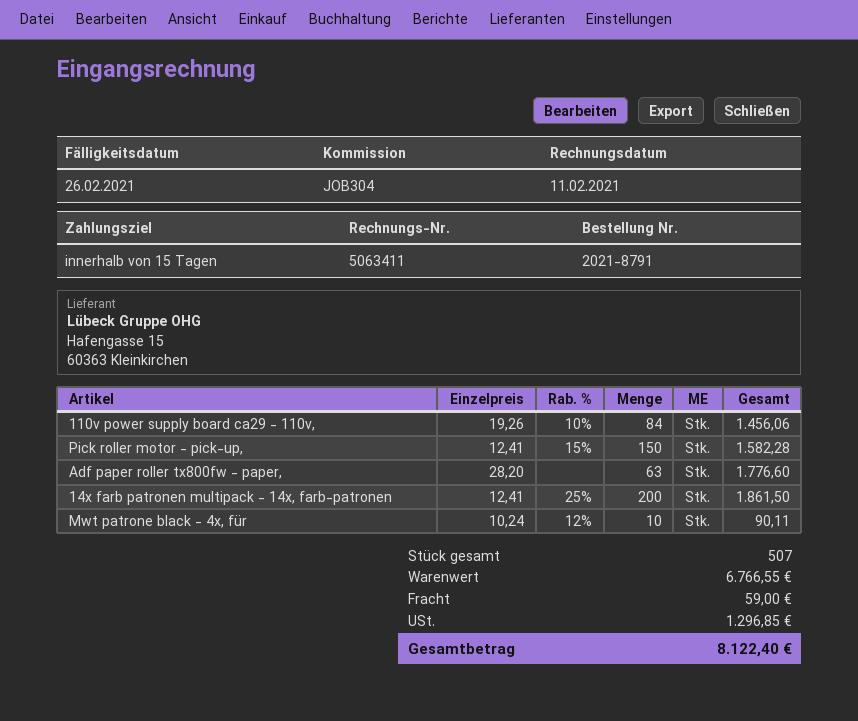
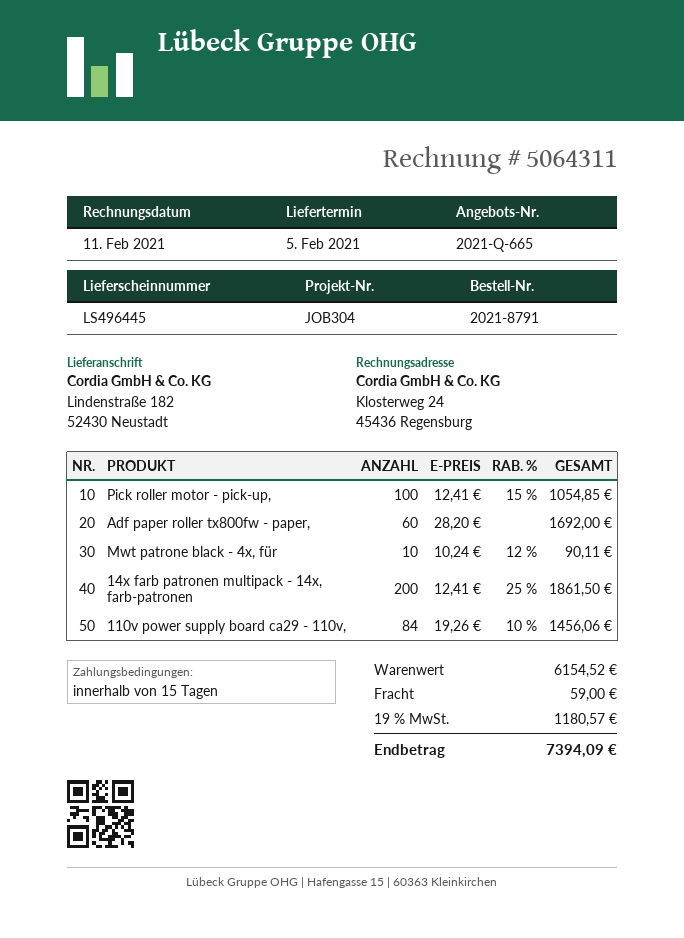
invoice number: 5063411 -> 5064311
Pick roller motor - pick-up,: 150 x 12.41 - 15% = 1582.28 -> 100 x 12.41 - 15% = 1054.85
Adf paper roller tx800fw - paper,: 63 x 28.20 = 1776.60 -> 60 x 28.20 = 1692.00
subtotal: 6766.55 -> 6154.52
tax: 1296.85 -> 1180.57
total: 8122.40 -> 7394.09

